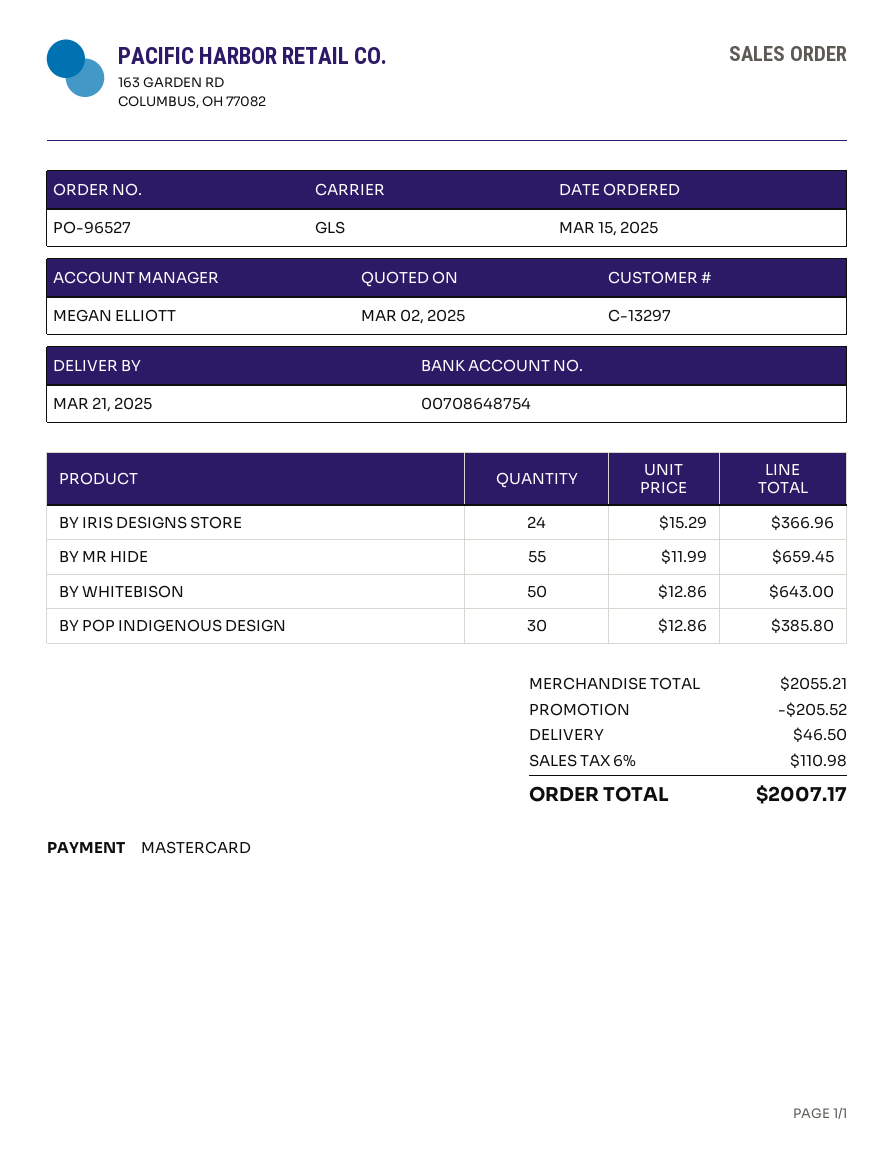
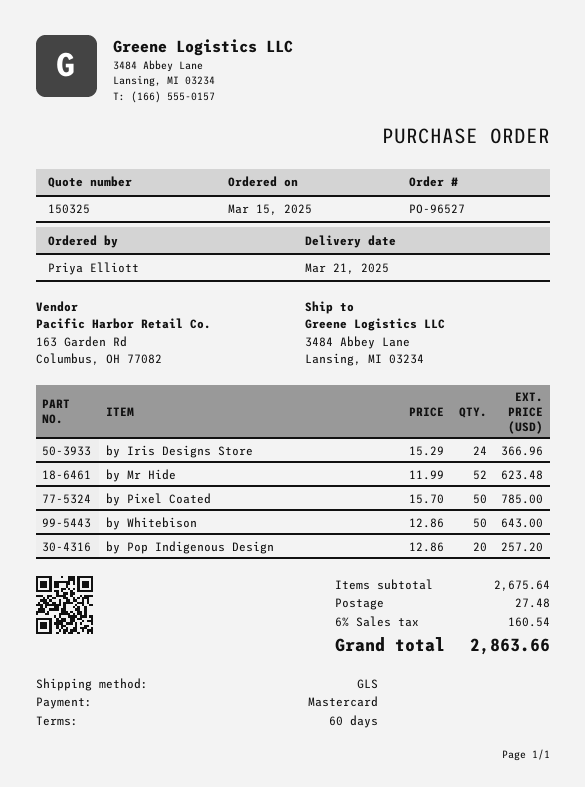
BY MR HIDE: 55 x 11.99 = 659.45 -> 52 x 11.99 = 623.48
BY POP INDIGENOUS DESIGN: 30 x 12.86 = 385.80 -> 20 x 12.86 = 257.20
by Pixel Coated: none -> 50 x 15.70 = 785.00
subtotal: 2055.21 -> 2675.64
discount: 205.52 -> none
shipping: 46.50 -> 27.48
tax: 6% = 110.98 -> 6% = 160.54
total: 2007.17 -> 2863.66

